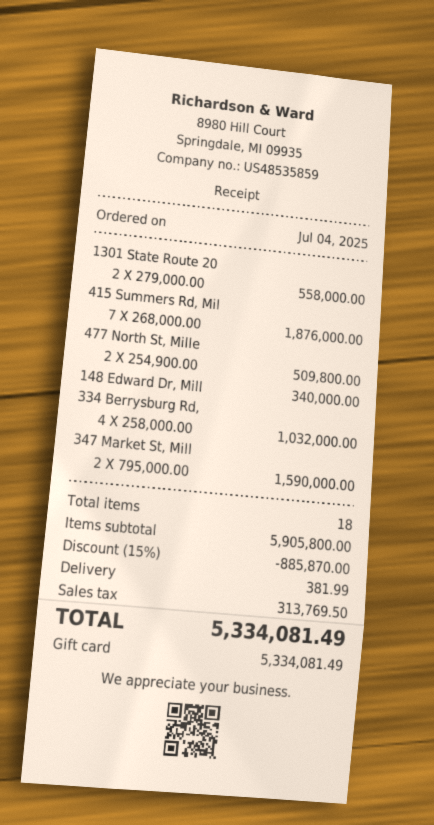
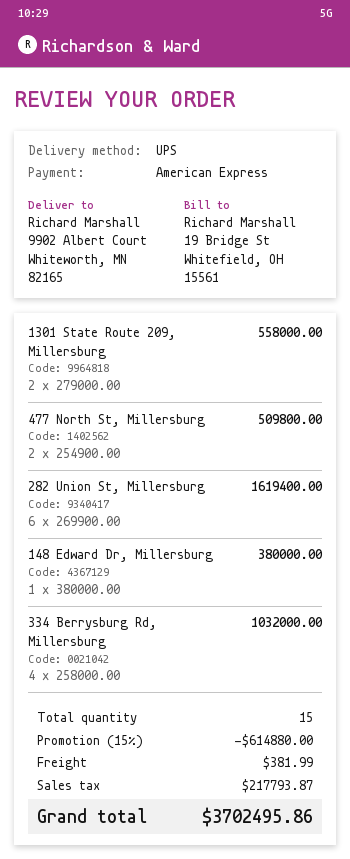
payment method: gift card -> American Express
415 Summers Rd, Mil: 7 x 268000.00 = 1876000.00 -> none
148 Edward Dr, Mill: 1 x 340000.00 = 340000.00 -> 1 x 380000.00 = 380000.00
347 Market St, Mill: 2 x 795000.00 = 1590000.00 -> none
282 Union St, Millersburg: none -> 6 x 269900.00 = 1619400.00
total quantity: 18 -> 15
discount: 15% = 885870.00 -> 15% = 614880.00
tax: 313769.50 -> 217793.87
total: 5334081.49 -> 3702495.86

